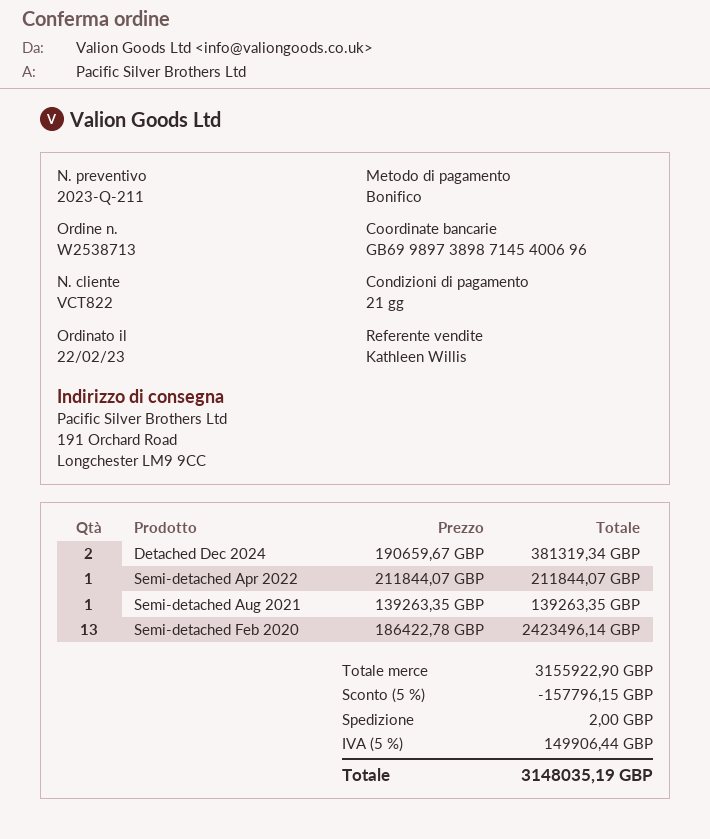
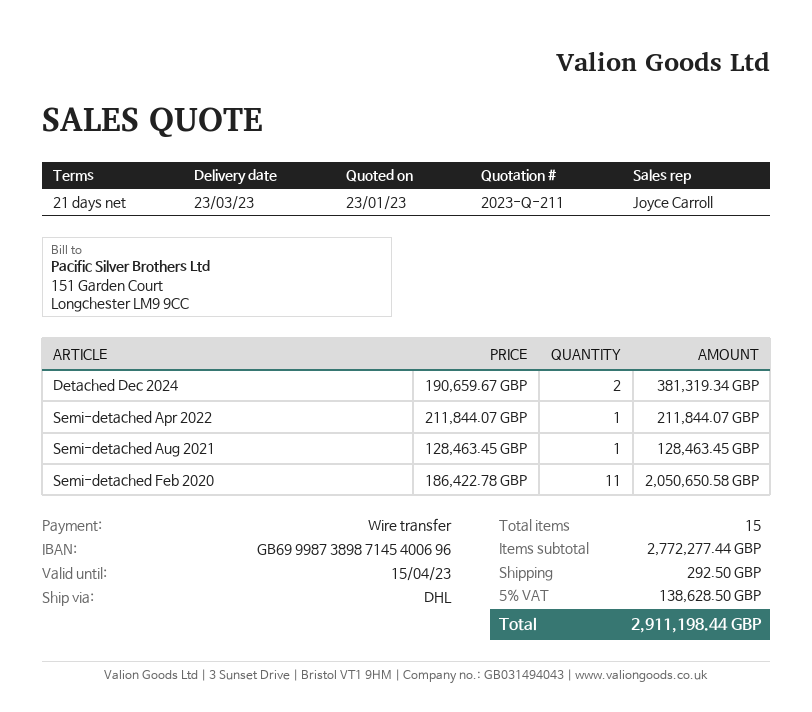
sales rep: Kathleen Willis -> Joyce Carroll
bank account: GB69989738987145400696 -> GB69998738987145400696
Semi-detached Aug 2021: 1 x 139263.35 = 139263.35 -> 1 x 128463.45 = 128463.45
Semi-detached Feb 2020: 13 x 186422.78 = 2423496.14 -> 11 x 186422.78 = 2050650.58
subtotal: 3155922.90 -> 2772277.44
discount: 5% = 157796.15 -> none
shipping: 2.00 -> 292.50
tax: 5% = 149906.44 -> 5% = 138628.50
total: 3148035.19 -> 2911198.44

